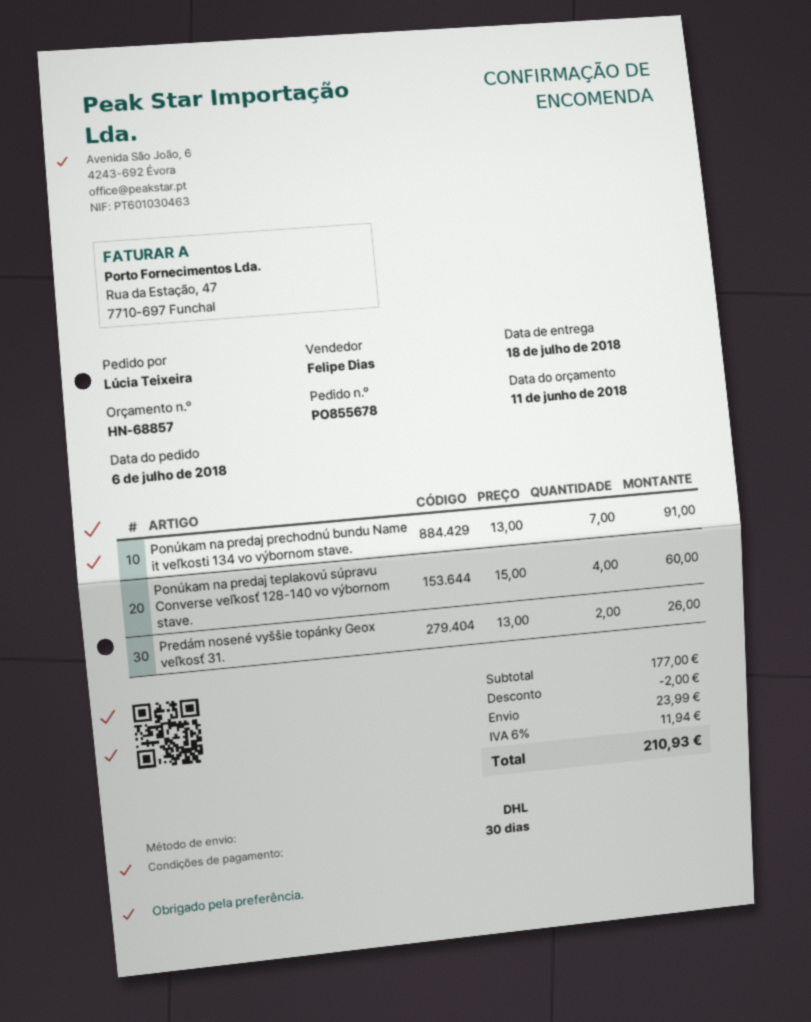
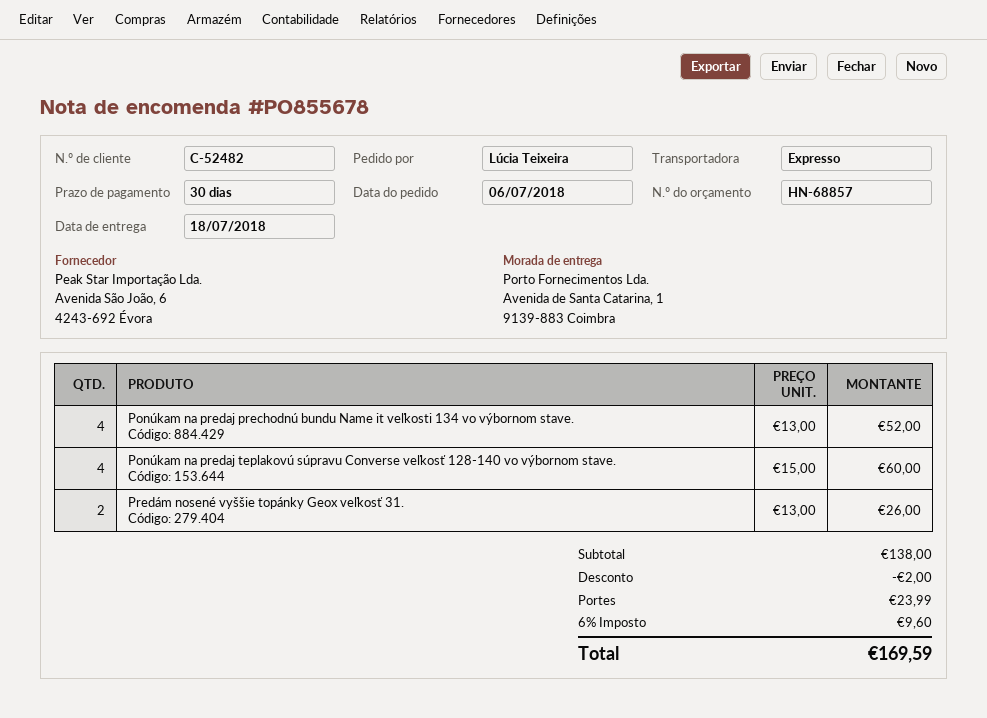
shipping method: DHL -> express
Ponúkam na predaj prechodnú bundu Name it veľkosti 134 vo výbornom stave.: 7 x 13.00 = 91.00 -> 4 x 13.00 = 52.00
subtotal: 177.00 -> 138.00
tax: 6% = 11.94 -> 6% = 9.60
total: 210.93 -> 169.59

